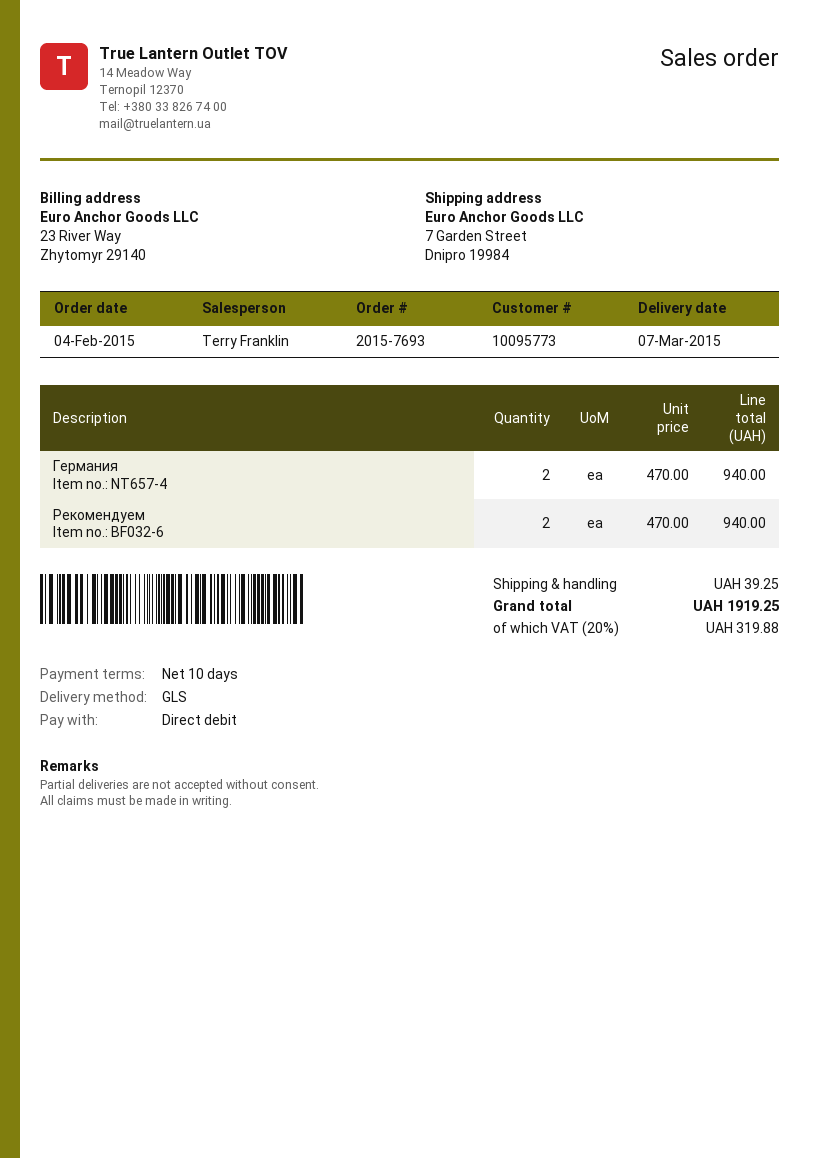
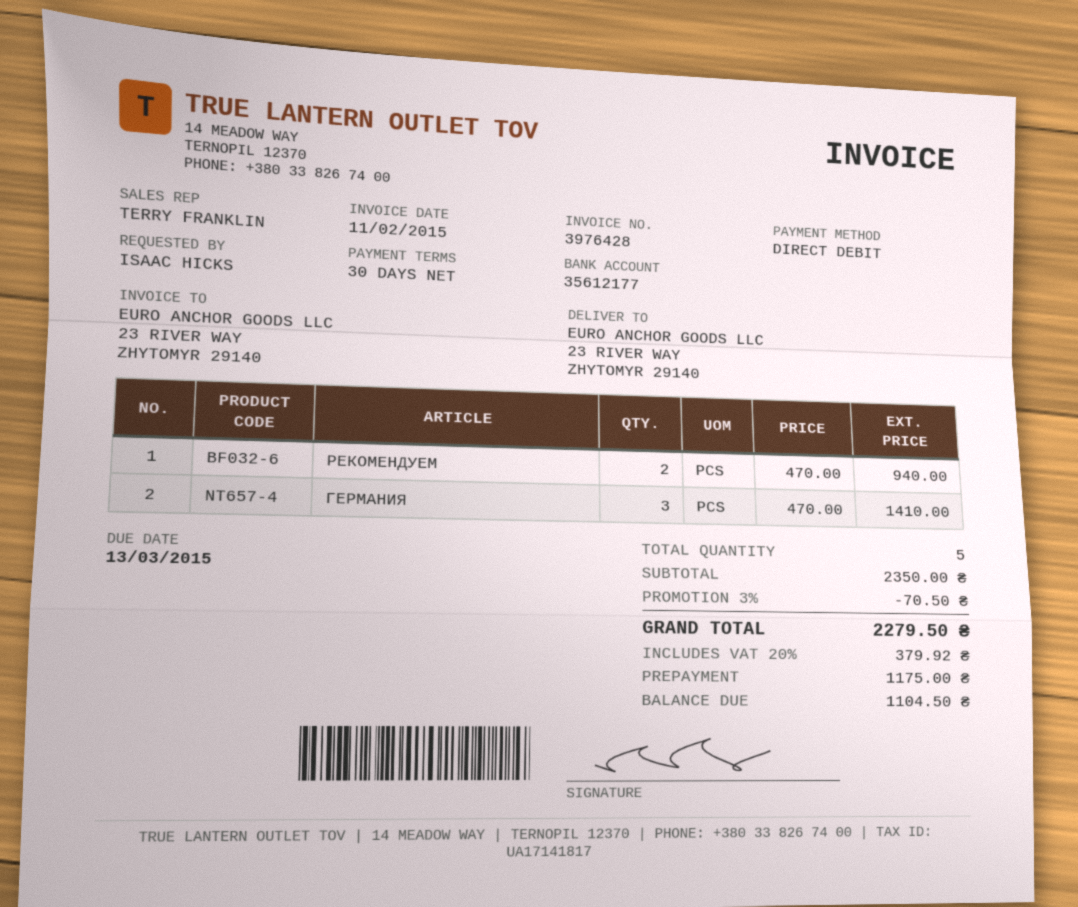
payment terms: 10 days -> 30 days
ship to: 7 Garden Street, Dnipro 19984 -> 23 RIVER WAY, ZHYTOMYR 29140
Германия: 2 x 470.00 = 940.00 -> 3 x 470.00 = 1410.00
discount: none -> 3% = 70.50
shipping: 39.25 -> none
tax: 20% = 319.88 -> 20% = 379.92
total: 1919.25 -> 2279.50

